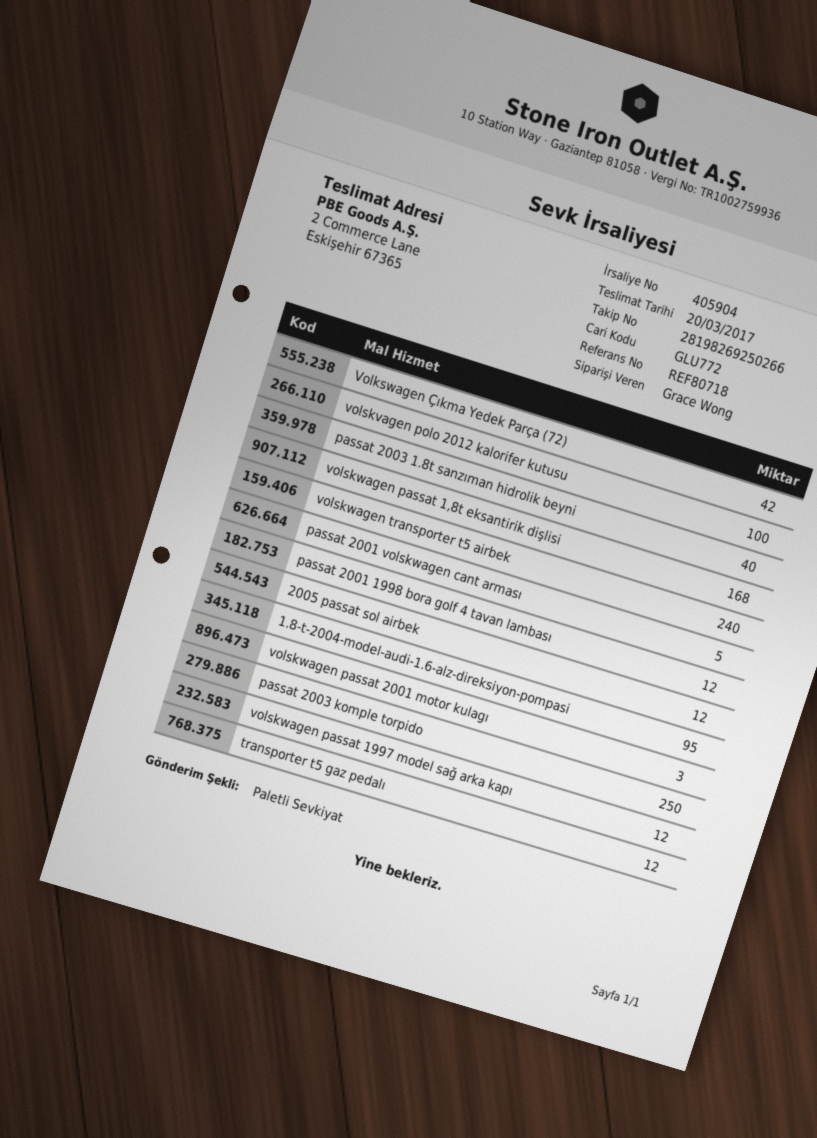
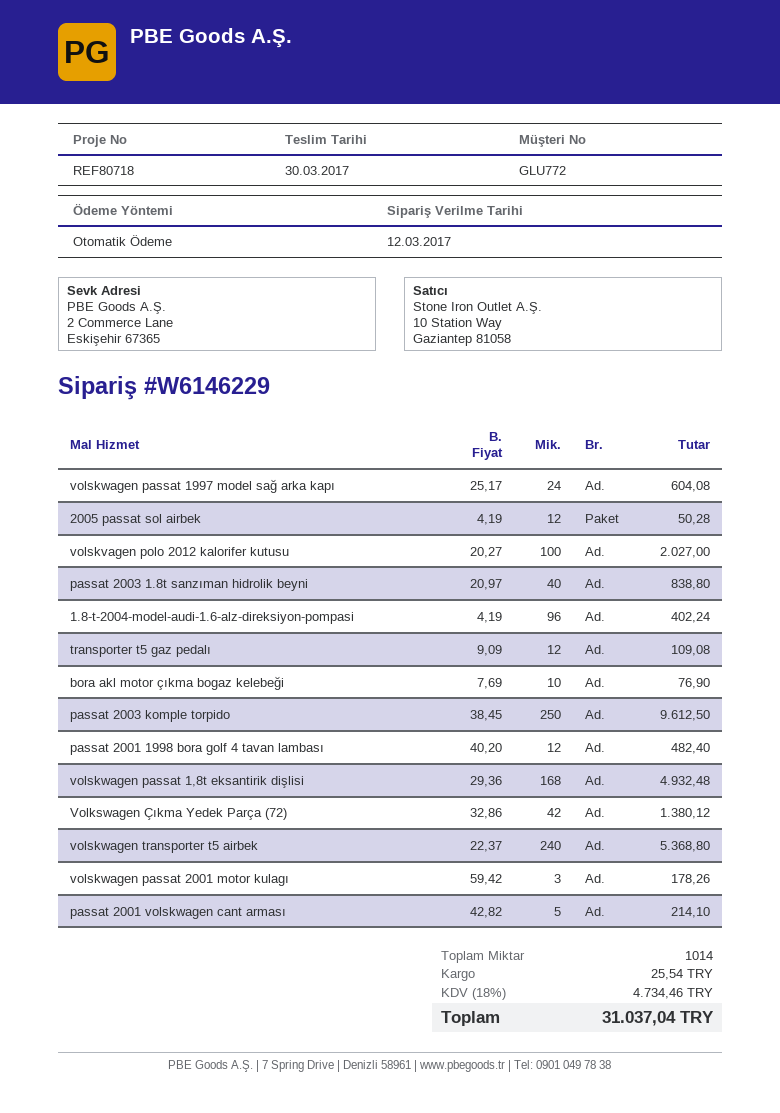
delivery date: 2017-03-20 -> 2017-03-30
1.8-t-2004-model-audi-1.6-alz-direksiyon-pompasi: 95 -> 96
volskwagen passat 1997 model sağ arka kapı: 12 -> 24
bora akl motor çıkma bogaz kelebeği: none -> 10

